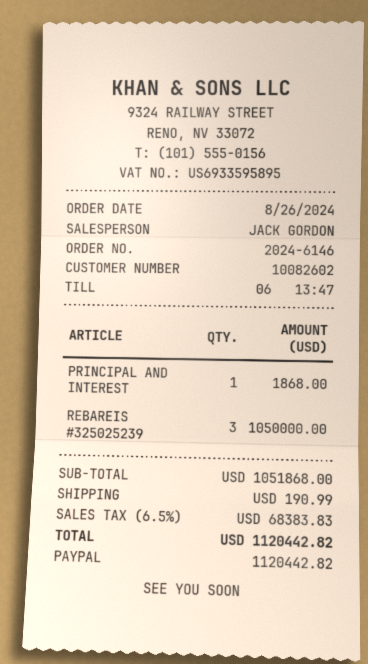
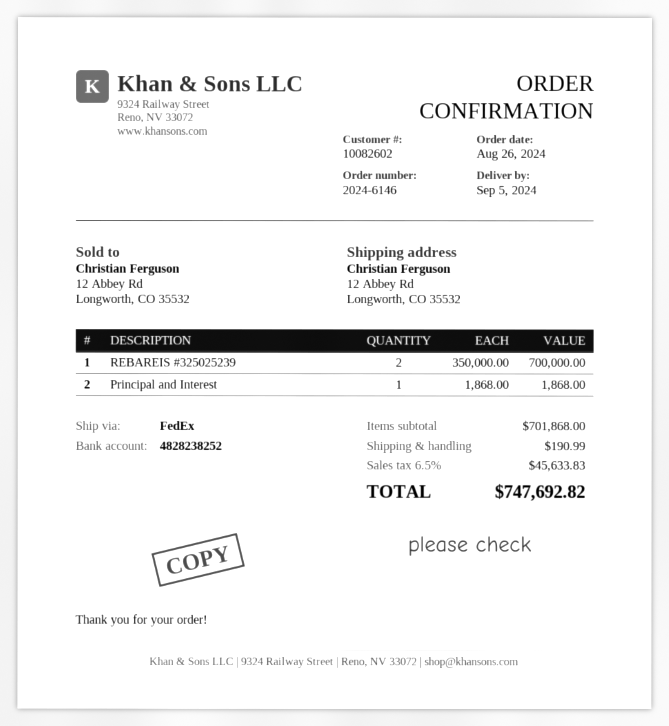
REBAREIS #325025239: 3 for 1050000.00 -> 2 for 700000.00
subtotal: 1051868.00 -> 701868.00
tax: 6.5% = 68383.83 -> 6.5% = 45633.83
total: 1120442.82 -> 747692.82

